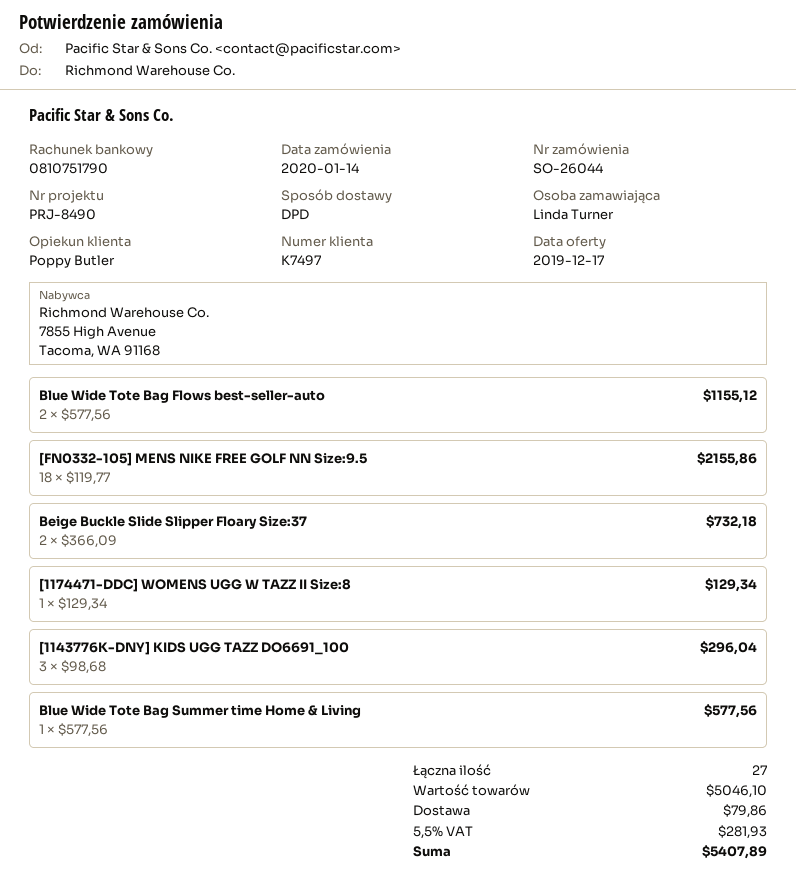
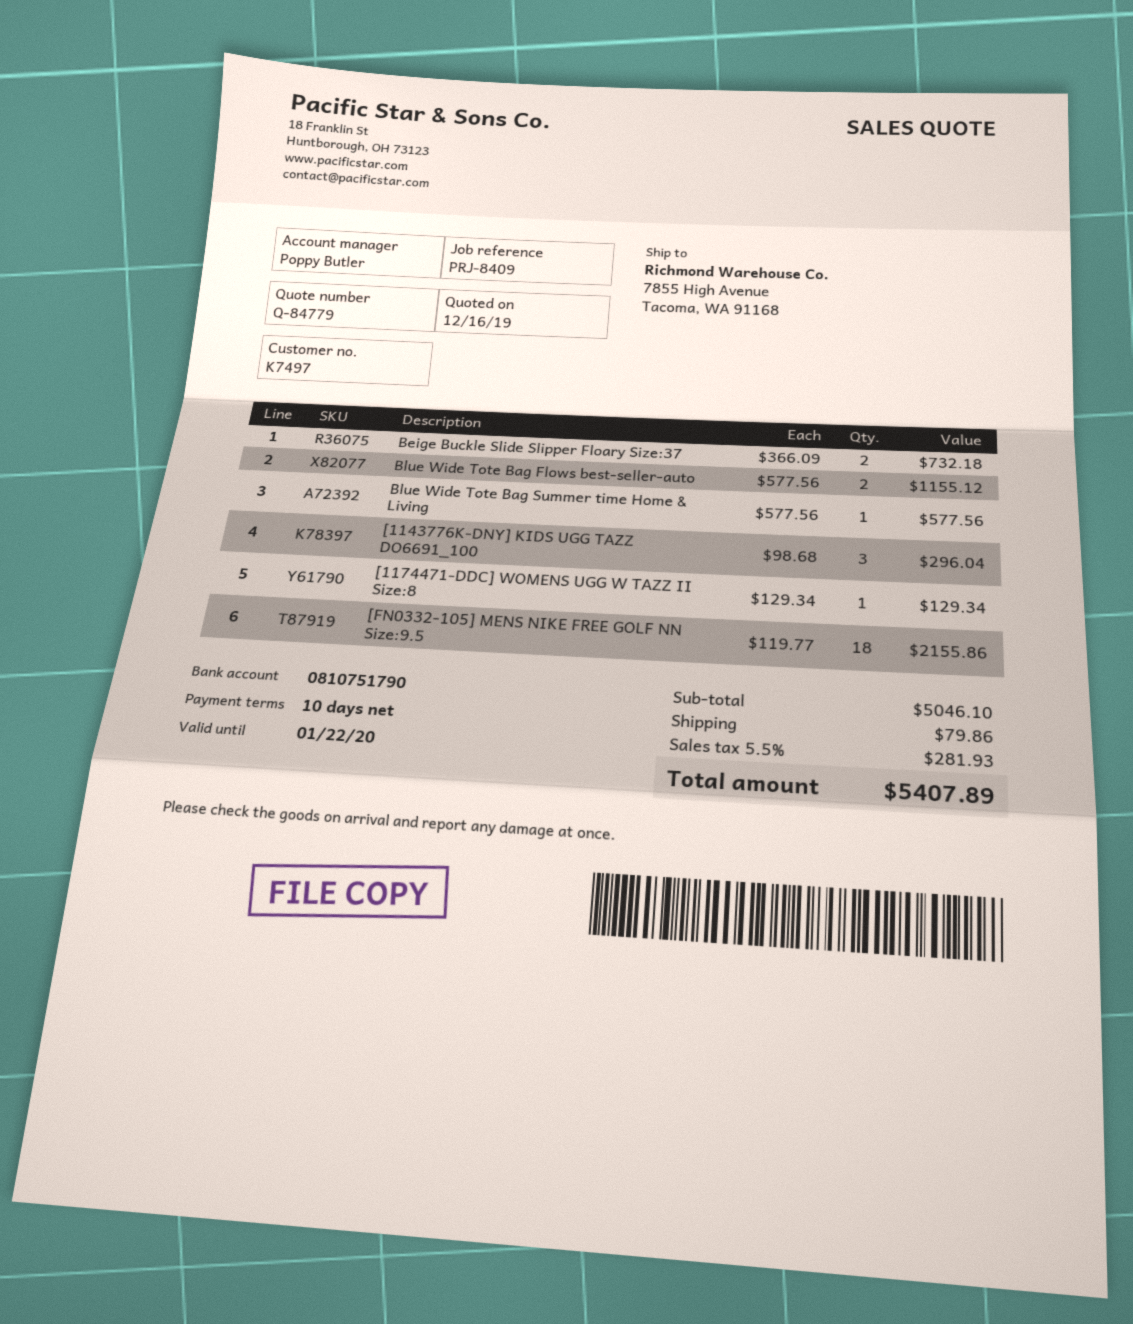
quote date: 2019-12-17 -> 2019-12-16
reference: PRJ-8490 -> PRJ-8409

